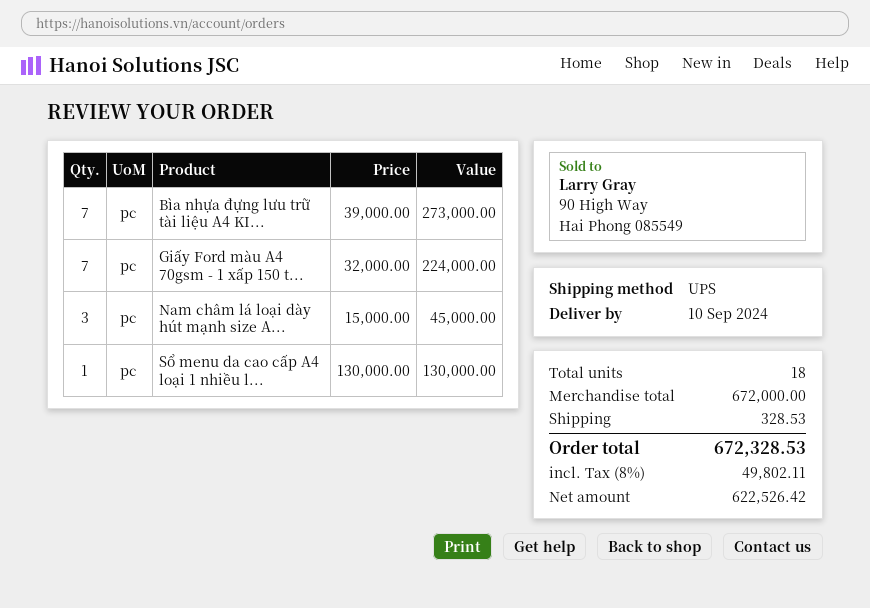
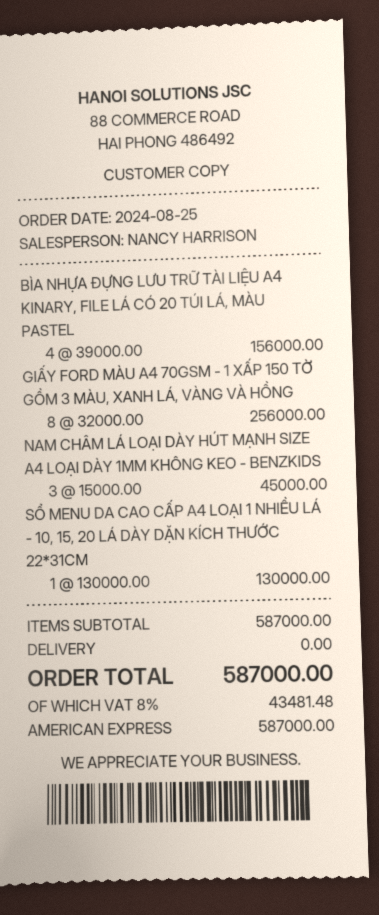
Bìa nhựa đựng lưu trữ tài liệu A4 KI...: 7 x 39000.00 = 273000.00 -> 4 x 39000.00 = 156000.00
Giấy Ford màu A4 70gsm - 1 xấp 150 t...: 7 x 32000.00 = 224000.00 -> 8 x 32000.00 = 256000.00
subtotal: 672000.00 -> 587000.00
shipping: 328.53 -> 0.00
tax: 8% = 49802.11 -> 8% = 43481.48
total: 672328.53 -> 587000.00

